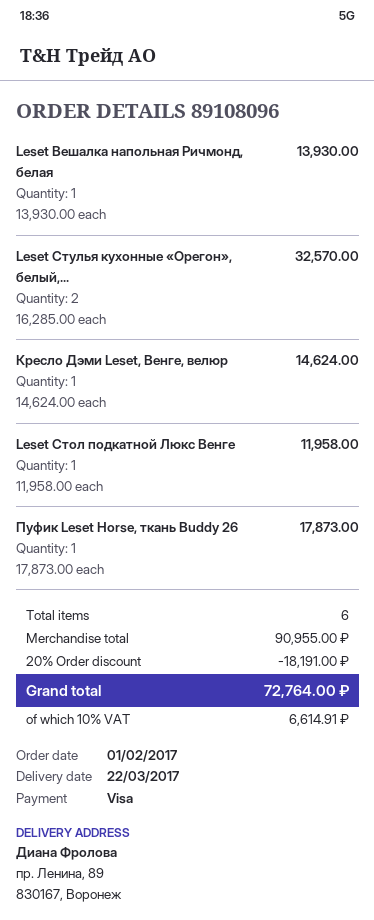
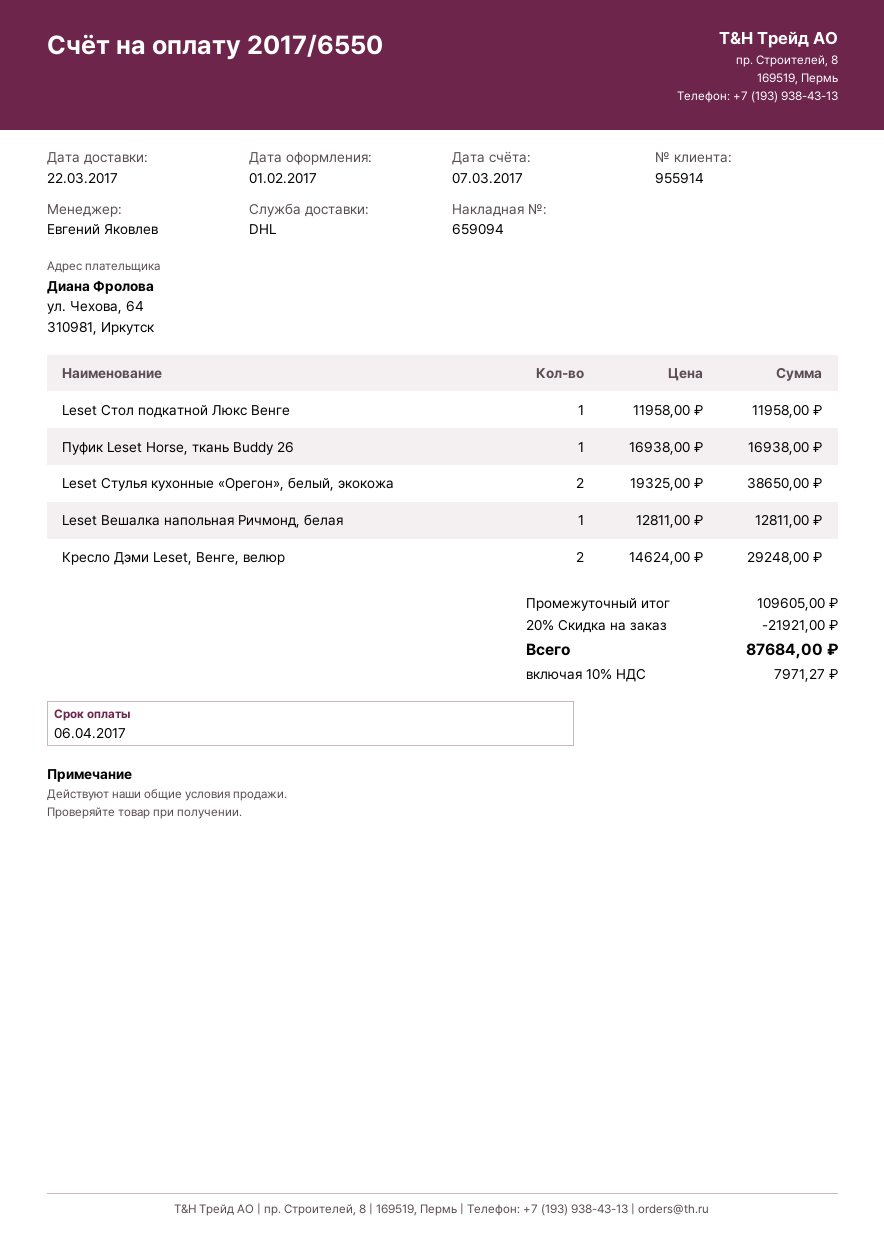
Leset Вешалка напольная Ричмонд, белая: 1 x 13930.00 = 13930.00 -> 1 x 12811.00 = 12811.00
Leset Стулья кухонные «Орегон», белый,...: 2 x 16285.00 = 32570.00 -> 2 x 19325.00 = 38650.00
Кресло Дэми Leset, Венге, велюр: 1 x 14624.00 = 14624.00 -> 2 x 14624.00 = 29248.00
Пуфик Leset Horse, ткань Buddy 26: 1 x 17873.00 = 17873.00 -> 1 x 16938.00 = 16938.00
subtotal: 90955.00 -> 109605.00
discount: 20% = 18191.00 -> 20% = 21921.00
tax: 10% = 6614.91 -> 10% = 7971.27
total: 72764.00 -> 87684.00

